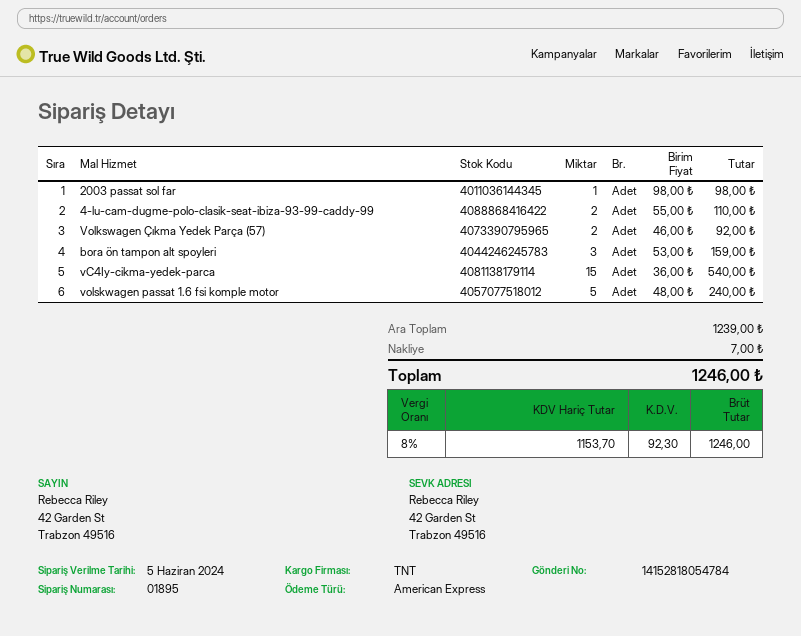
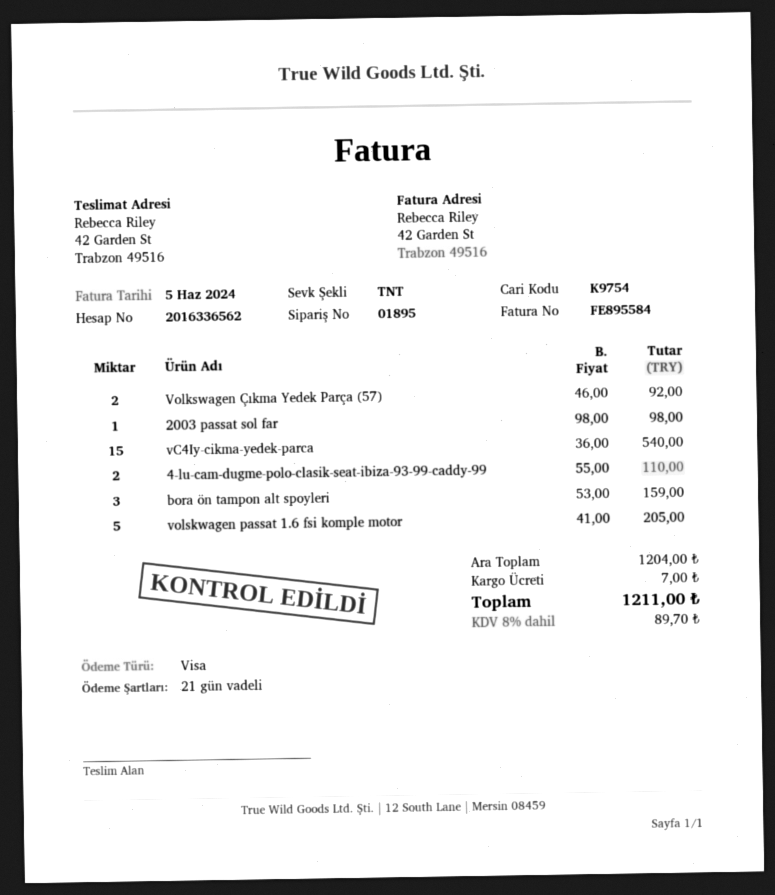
payment method: American Express -> Visa
volskwagen passat 1.6 fsi komple motor: 5 x 48.00 = 240.00 -> 5 x 41.00 = 205.00
subtotal: 1239.00 -> 1204.00
tax: 8% = 92.30 -> 8% = 89.70
total: 1246.00 -> 1211.00

